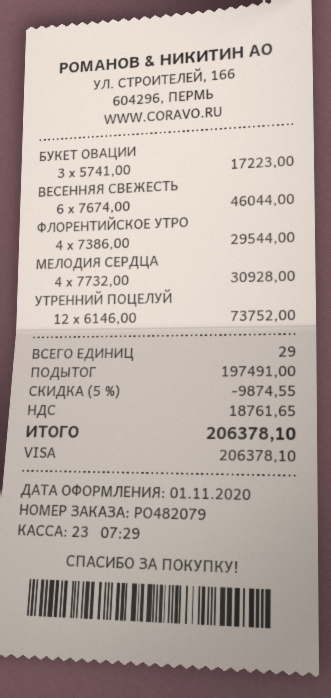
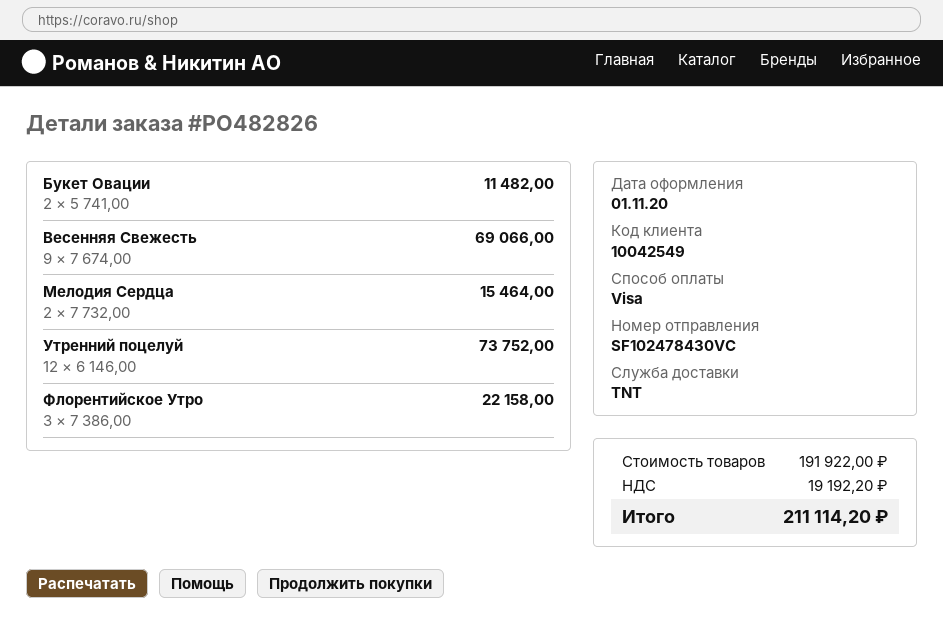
order number: PO482079 -> PO482826
БУКЕТ ОВАЦИИ: 3 x 5741.00 = 17223.00 -> 2 x 5741.00 = 11482.00
ВЕСЕННЯЯ СВЕЖЕСТЬ: 6 x 7674.00 = 46044.00 -> 9 x 7674.00 = 69066.00
ФЛОРЕНТИЙСКОЕ УТРО: 4 x 7386.00 = 29544.00 -> 3 x 7386.00 = 22158.00
МЕЛОДИЯ СЕРДЦА: 4 x 7732.00 = 30928.00 -> 2 x 7732.00 = 15464.00
subtotal: 197491.00 -> 191922.00
discount: 5% = 9874.55 -> none
tax: 18761.65 -> 19192.20
total: 206378.10 -> 211114.20

